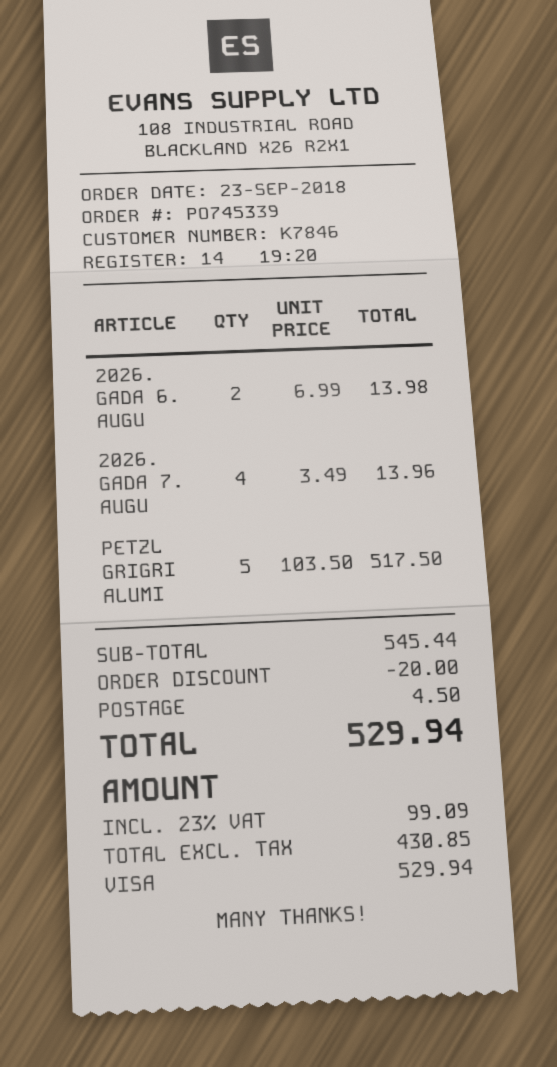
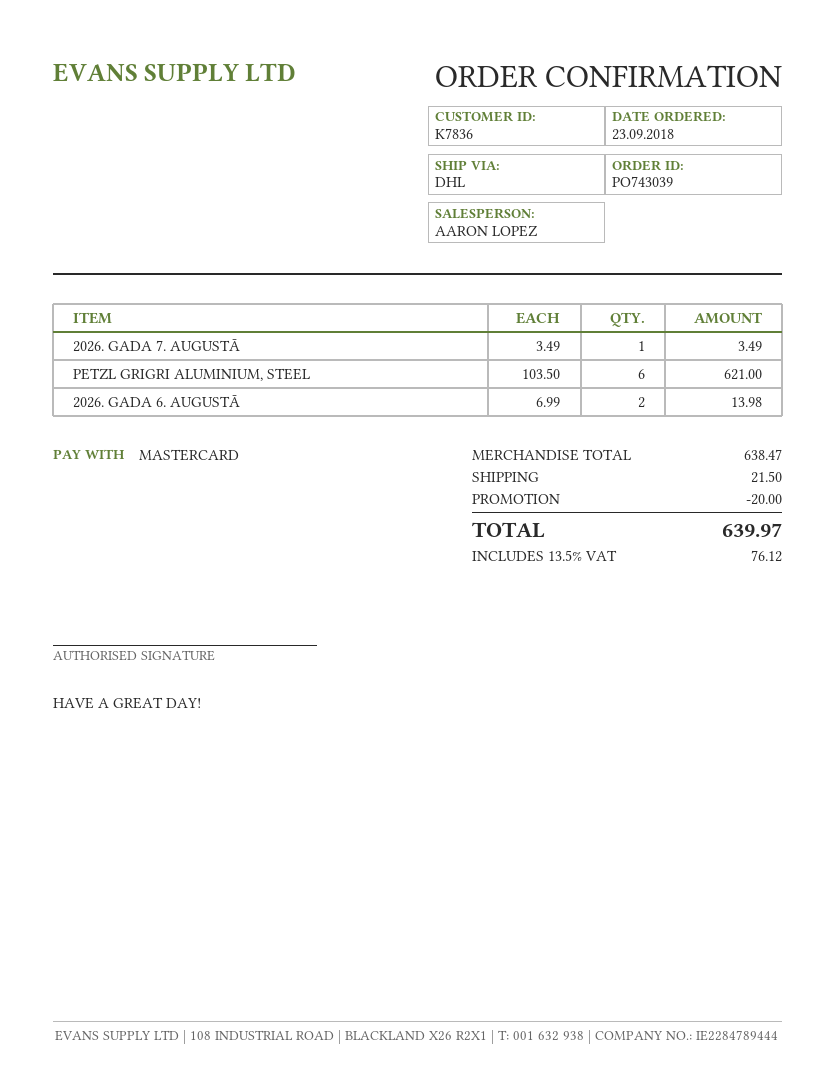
order number: PO745339 -> PO743039
customer number: K7846 -> K7836
payment method: Visa -> Mastercard
2026. GADA 7. AUGU: 4 x 3.49 = 13.96 -> 1 x 3.49 = 3.49
PETZL GRIGRI ALUMI: 5 x 103.50 = 517.50 -> 6 x 103.50 = 621.00
subtotal: 545.44 -> 638.47
shipping: 4.50 -> 21.50
tax: 23% = 99.09 -> 13.5% = 76.12
total: 529.94 -> 639.97

